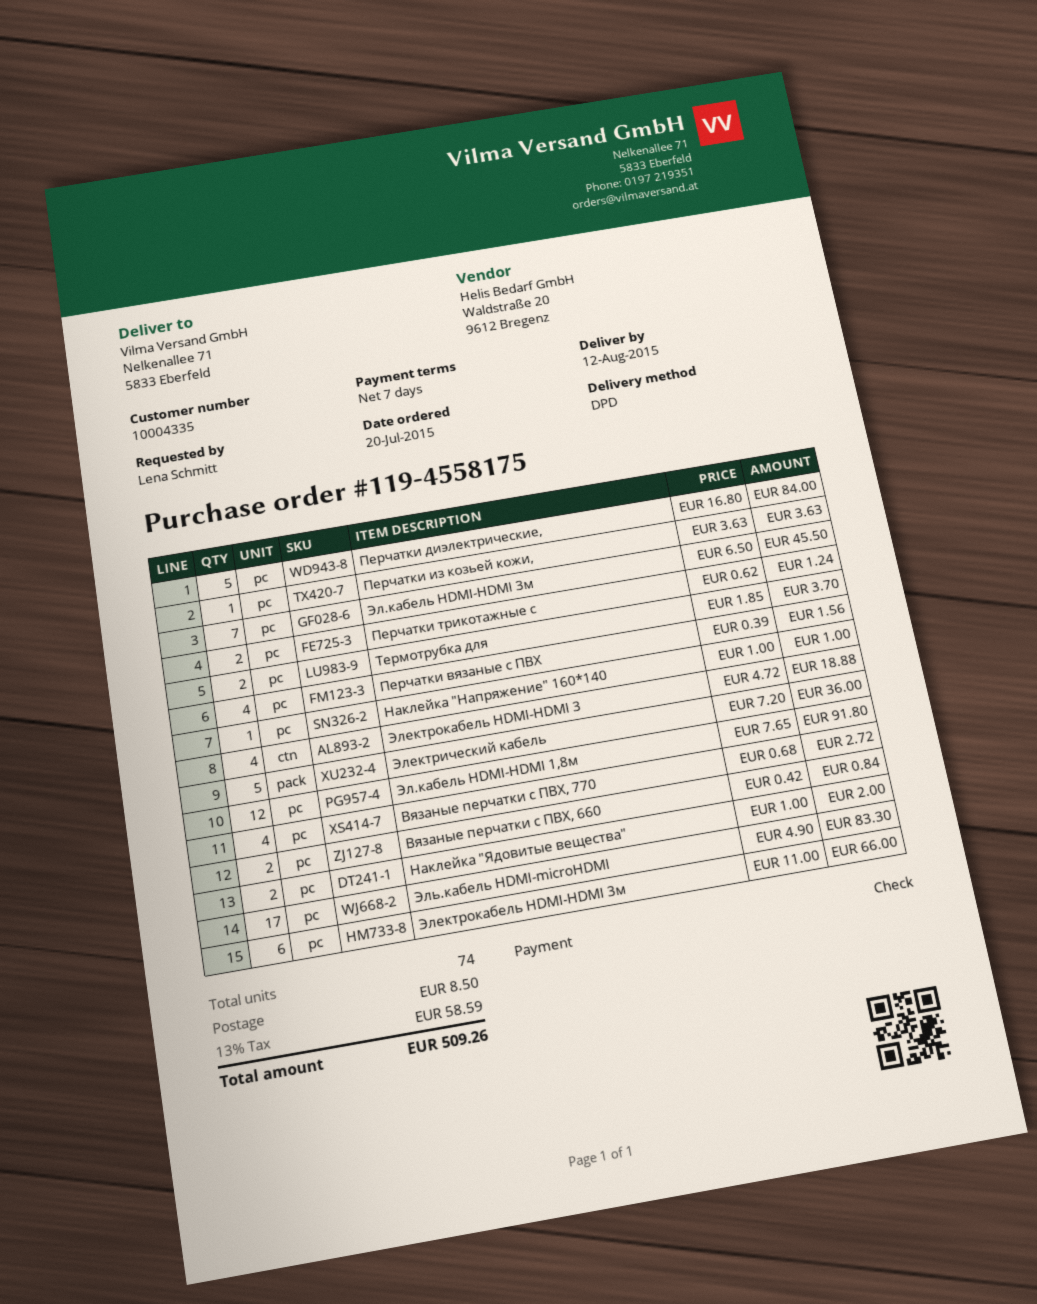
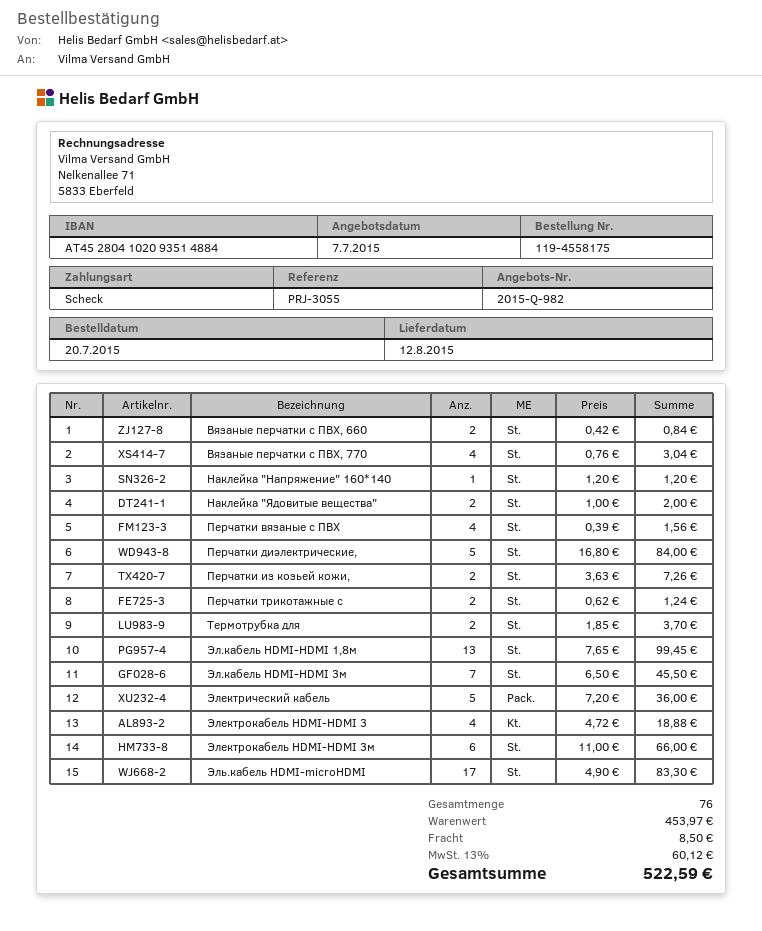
Перчатки из козьей кожи,: 1 x 3.63 = 3.63 -> 2 x 3.63 = 7.26
Наклейка "Напряжение" 160*140: 1 x 1.00 = 1.00 -> 1 x 1.20 = 1.20
Эл.кабель HDMI-HDMI 1,8м: 12 x 7.65 = 91.80 -> 13 x 7.65 = 99.45
Вязаные перчатки с ПВХ, 770: 4 x 0.68 = 2.72 -> 4 x 0.76 = 3.04
total quantity: 74 -> 76
tax: 13% = 58.59 -> 13% = 60.12
total: 509.26 -> 522.59

